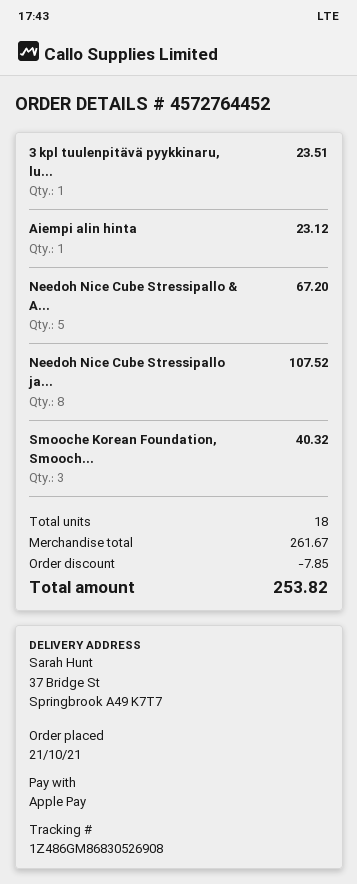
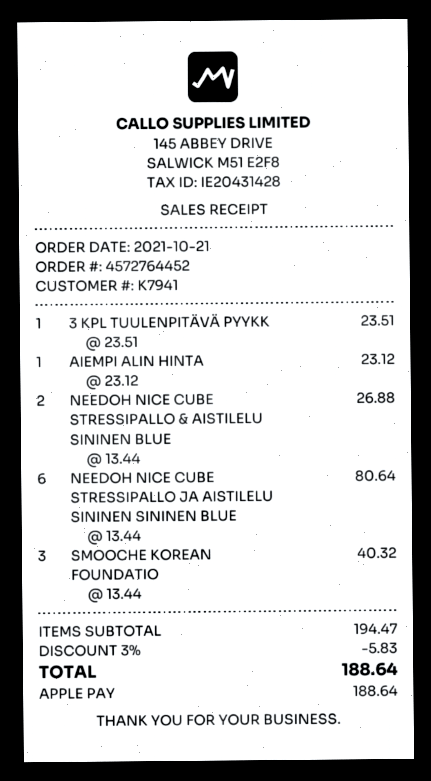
Needoh Nice Cube Stressipallo & A...: 5 for 67.20 -> 2 for 26.88
Needoh Nice Cube Stressipallo ja...: 8 for 107.52 -> 6 for 80.64
subtotal: 261.67 -> 194.47
discount: 7.85 -> 5.83
total: 253.82 -> 188.64

